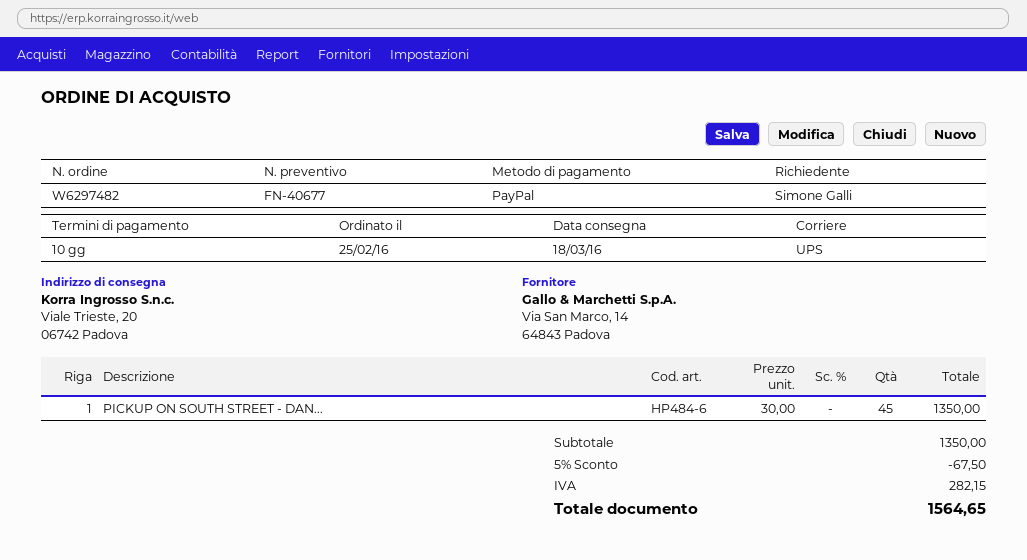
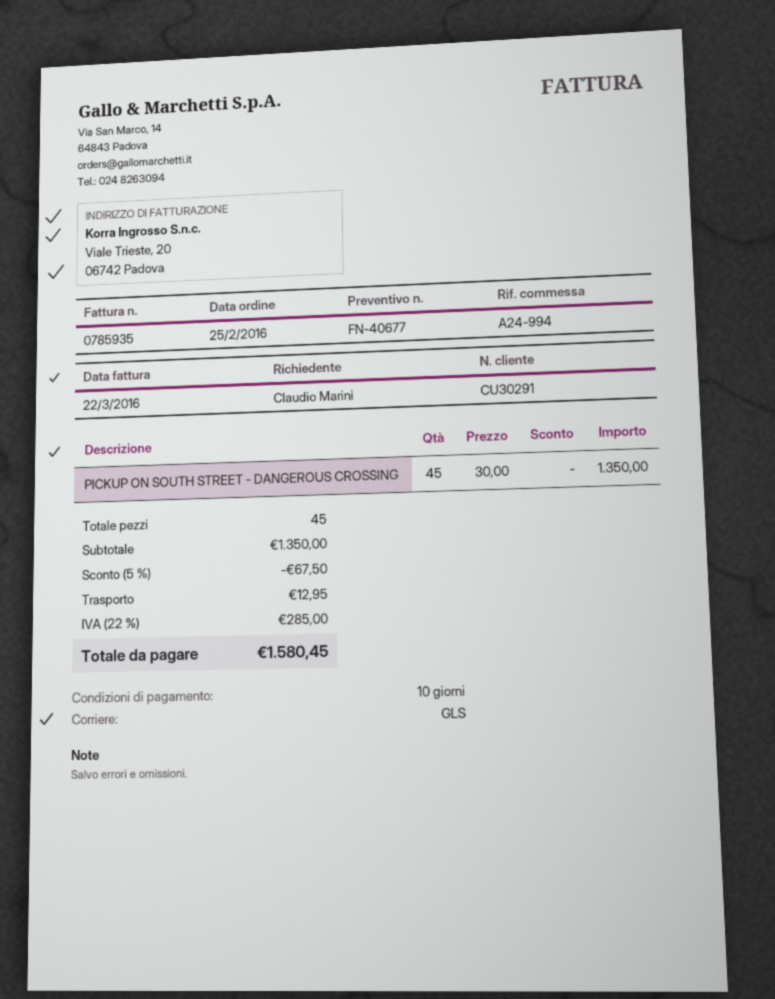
ordered by: Simone Galli -> Claudio Marini
shipping method: UPS -> GLS
shipping: none -> 12.95
tax: 282.15 -> 285.00
total: 1564.65 -> 1580.45

